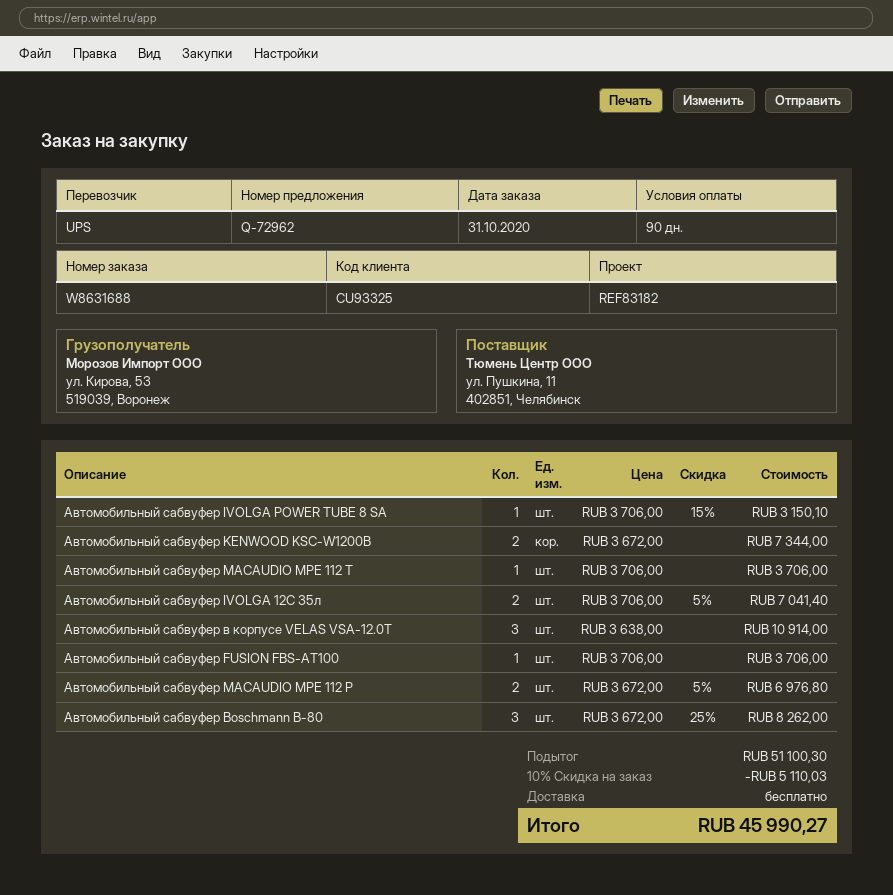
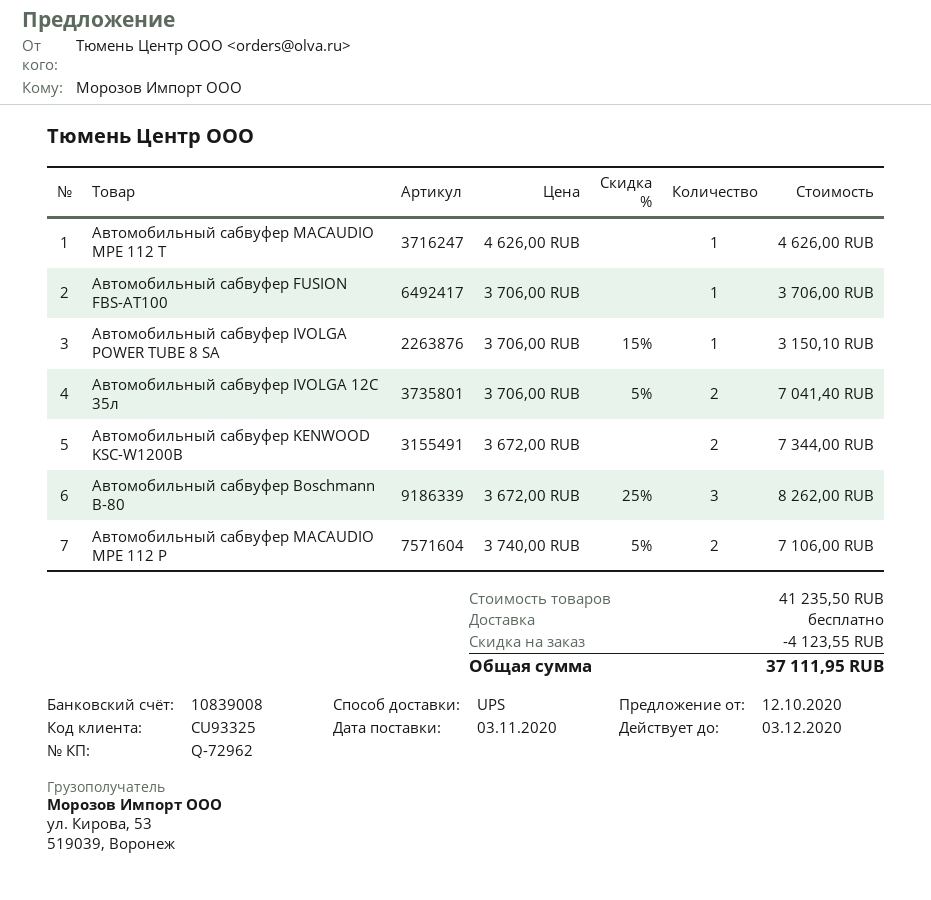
Автомобильный сабвуфер MACAUDIO MPE 112 T: 1 x 3706.00 = 3706.00 -> 1 x 4626.00 = 4626.00
Автомобильный сабвуфер в корпусе VELAS VSA-12.0T: 3 x 3638.00 = 10914.00 -> none
Автомобильный сабвуфер MACAUDIO MPE 112 P: 2 x 3672.00 - 5% = 6976.80 -> 2 x 3740.00 - 5% = 7106.00
subtotal: 51100.30 -> 41235.50
discount: 5110.03 -> 4123.55
total: 45990.27 -> 37111.95

